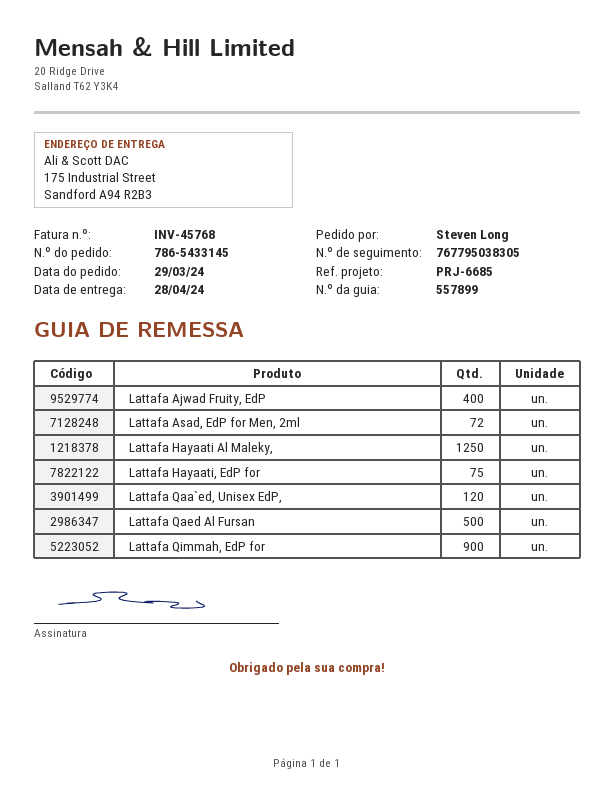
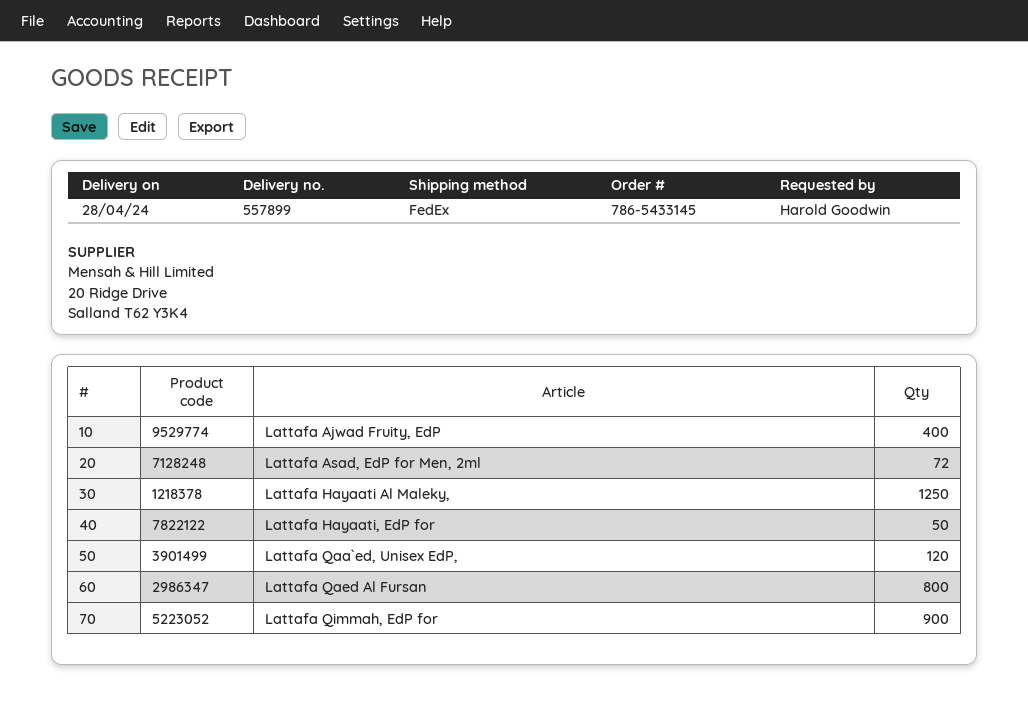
ordered by: Steven Long -> Harold Goodwin
Lattafa Hayaati, EdP for: 75 -> 50
Lattafa Qaed Al Fursan: 500 -> 800

